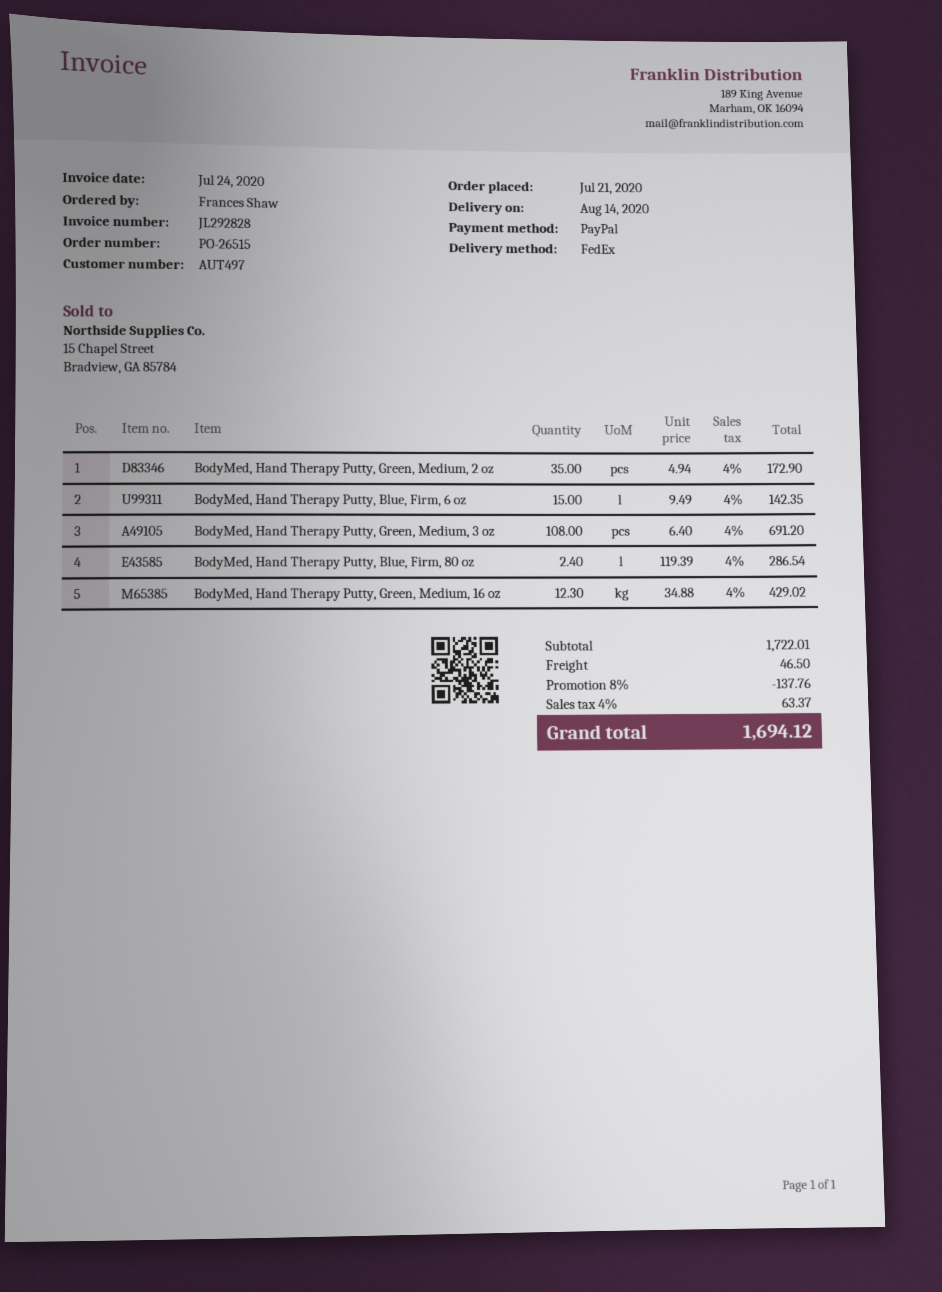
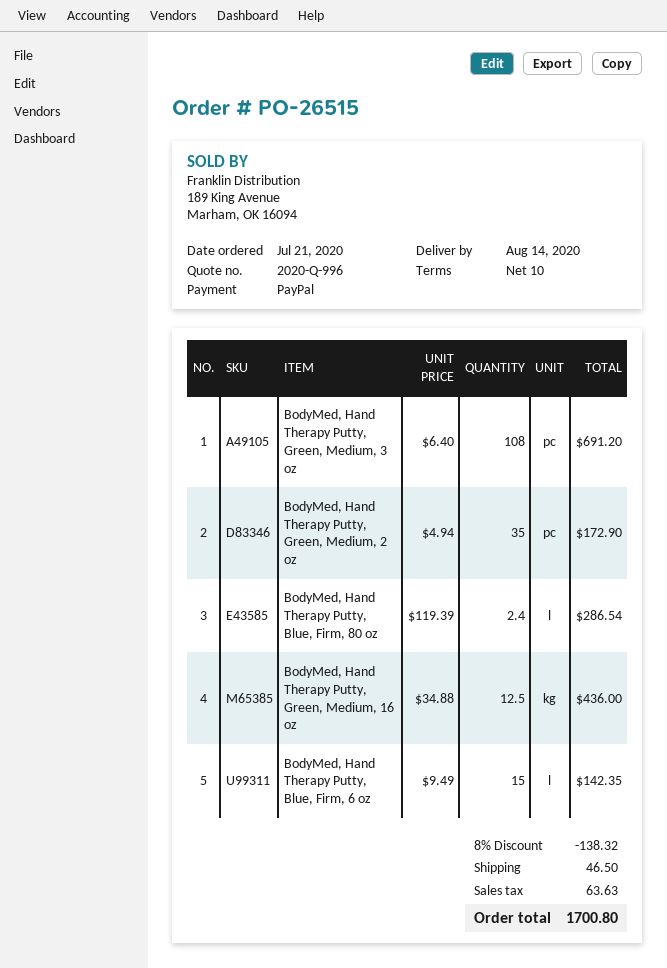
BodyMed, Hand Therapy Putty, Green, Medium, 16 oz: 12.3 x 34.88 = 429.02 -> 12.5 x 34.88 = 436.00
discount: 8% = 137.76 -> 8% = 138.32
tax: 63.37 -> 63.63
total: 1694.12 -> 1700.80

